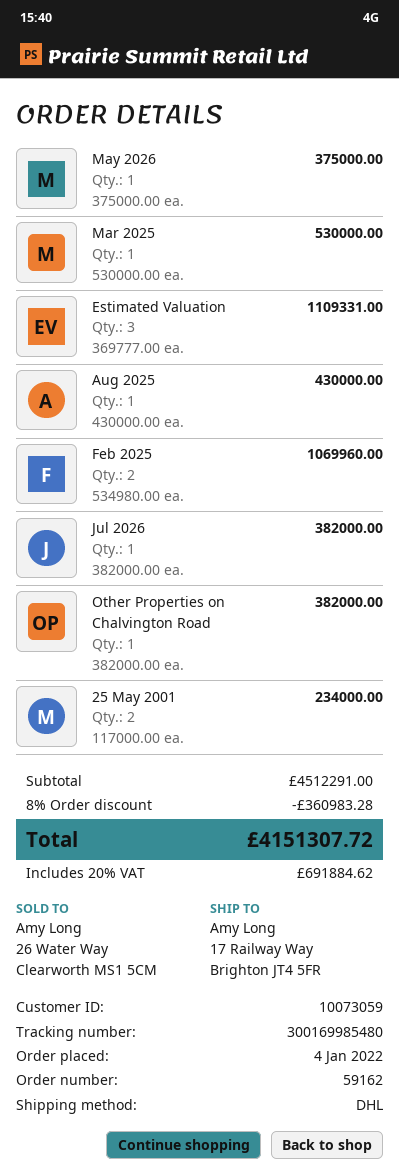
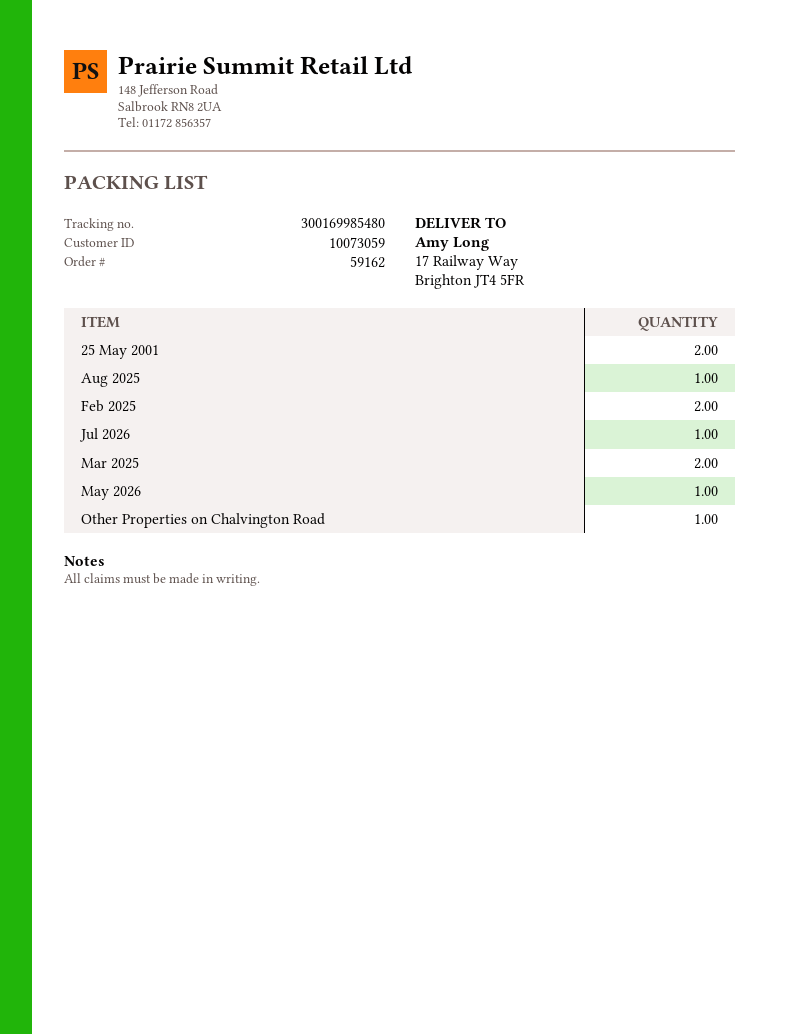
Mar 2025: 1 -> 2
Estimated Valuation: 3 -> none

